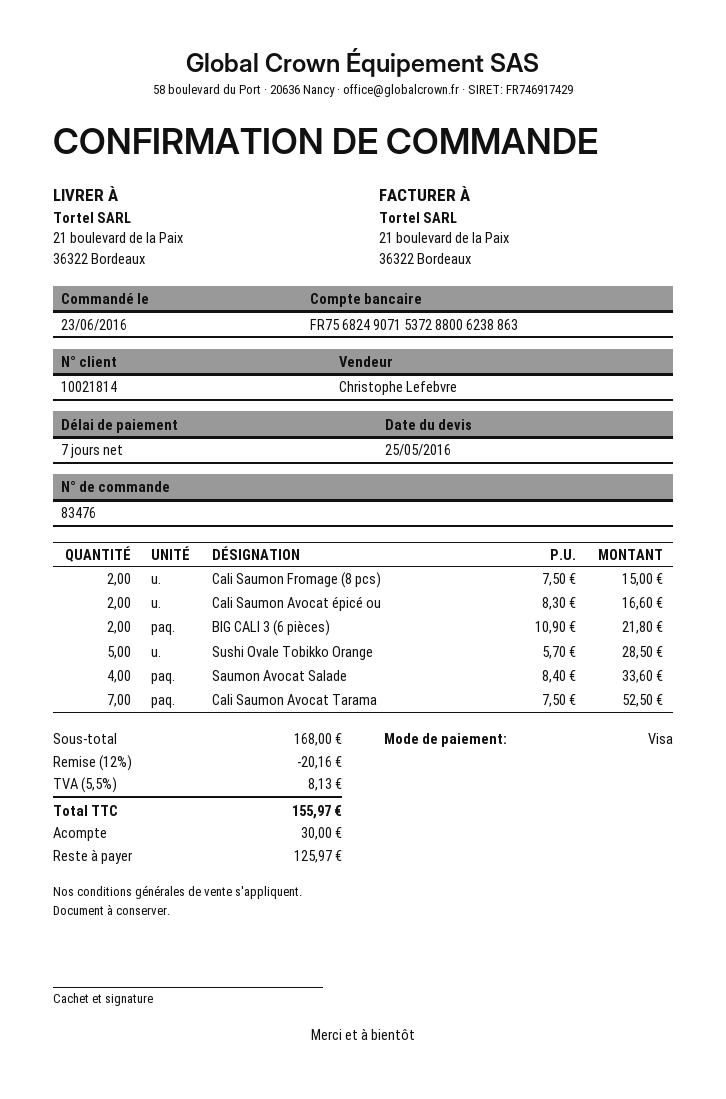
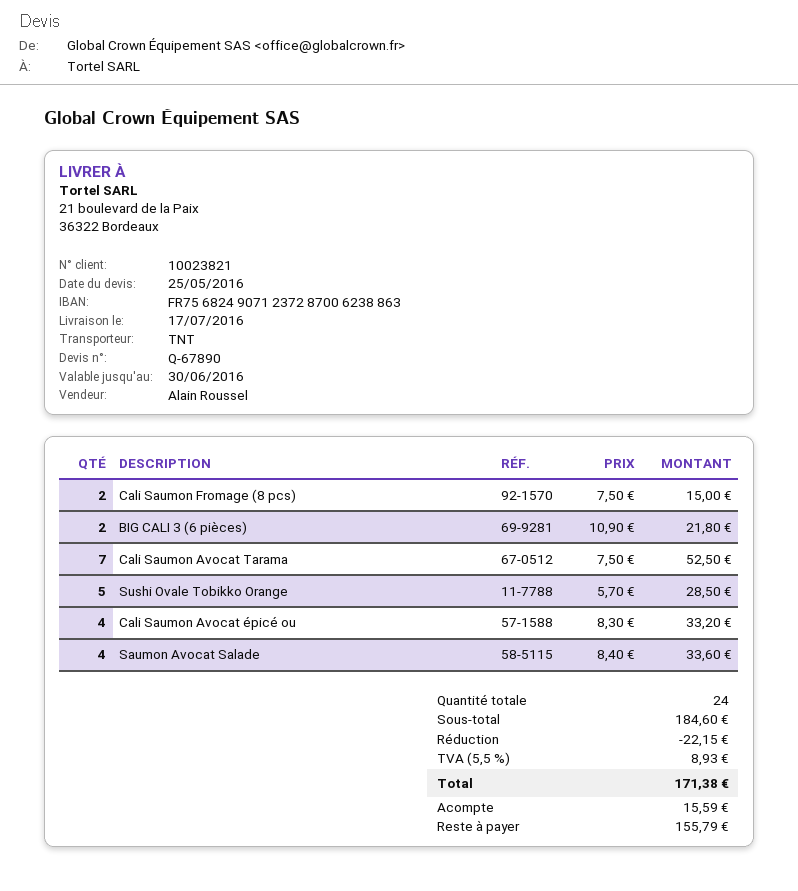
customer number: 10021814 -> 10023821
sales rep: Christophe Lefebvre -> Alain Roussel
bank account: FR7568249071537288006238863 -> FR7568249071237287006238863
Cali Saumon Avocat épicé ou: 2 x 8.30 = 16.60 -> 4 x 8.30 = 33.20
subtotal: 168.00 -> 184.60
discount: 20.16 -> 22.15
tax: 5.5% = 8.13 -> 5.5% = 8.93
total: 155.97 -> 171.38
deposit: 30.00 -> 15.59
balance: 125.97 -> 155.79

